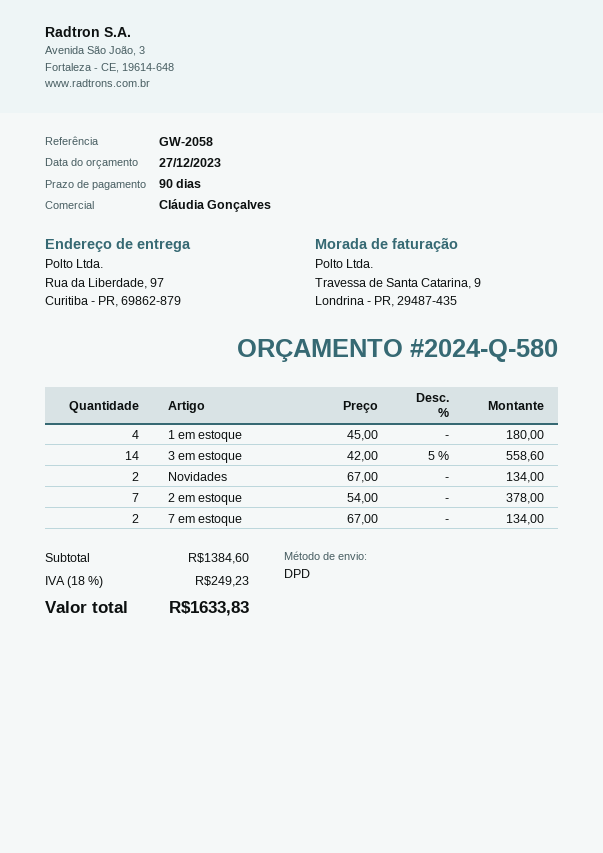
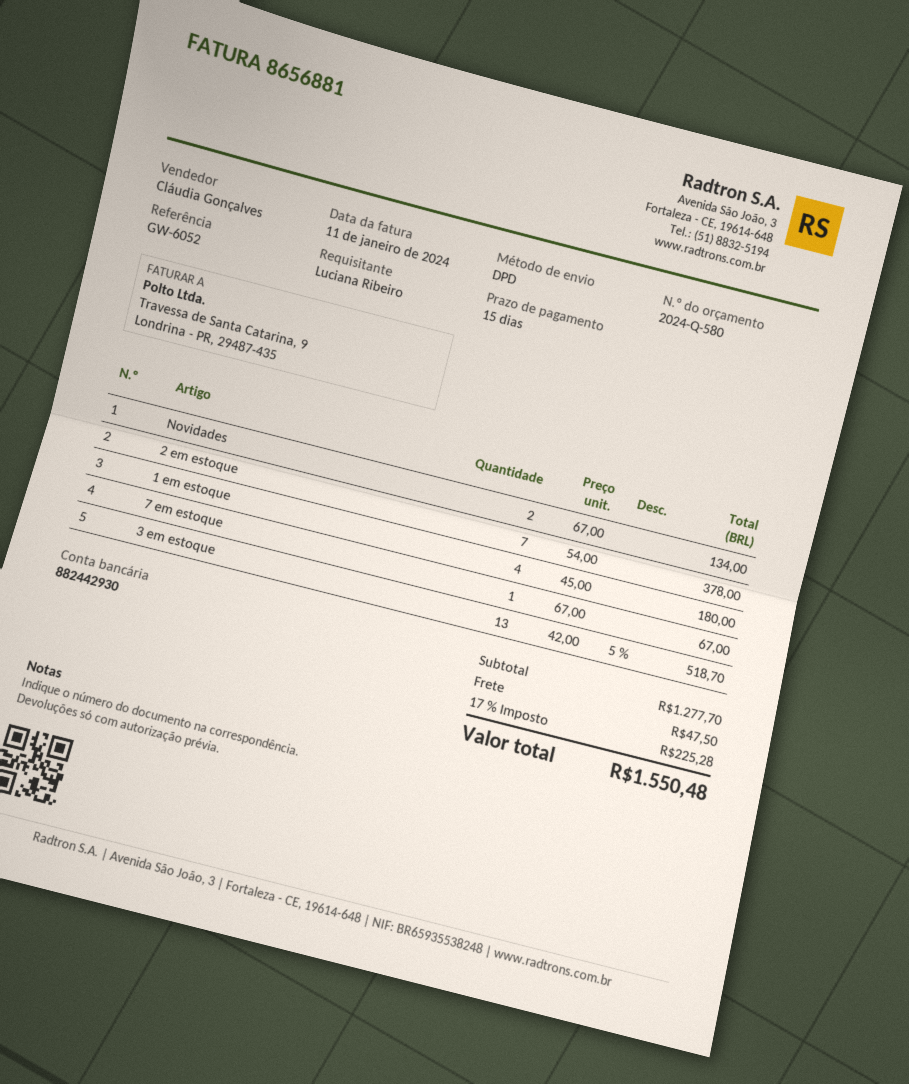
payment terms: 90 days -> 15 days
reference: GW-2058 -> GW-6052
3 em estoque: 14 x 42.00 - 5% = 558.60 -> 13 x 42.00 - 5% = 518.70
7 em estoque: 2 x 67.00 = 134.00 -> 1 x 67.00 = 67.00
subtotal: 1384.60 -> 1277.70
shipping: none -> 47.50
tax: 18% = 249.23 -> 17% = 225.28
total: 1633.83 -> 1550.48

